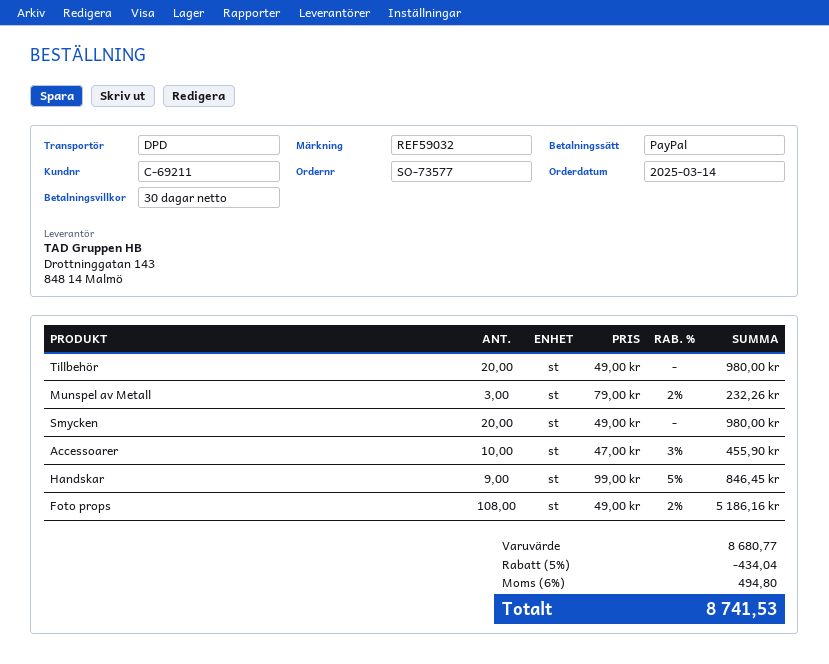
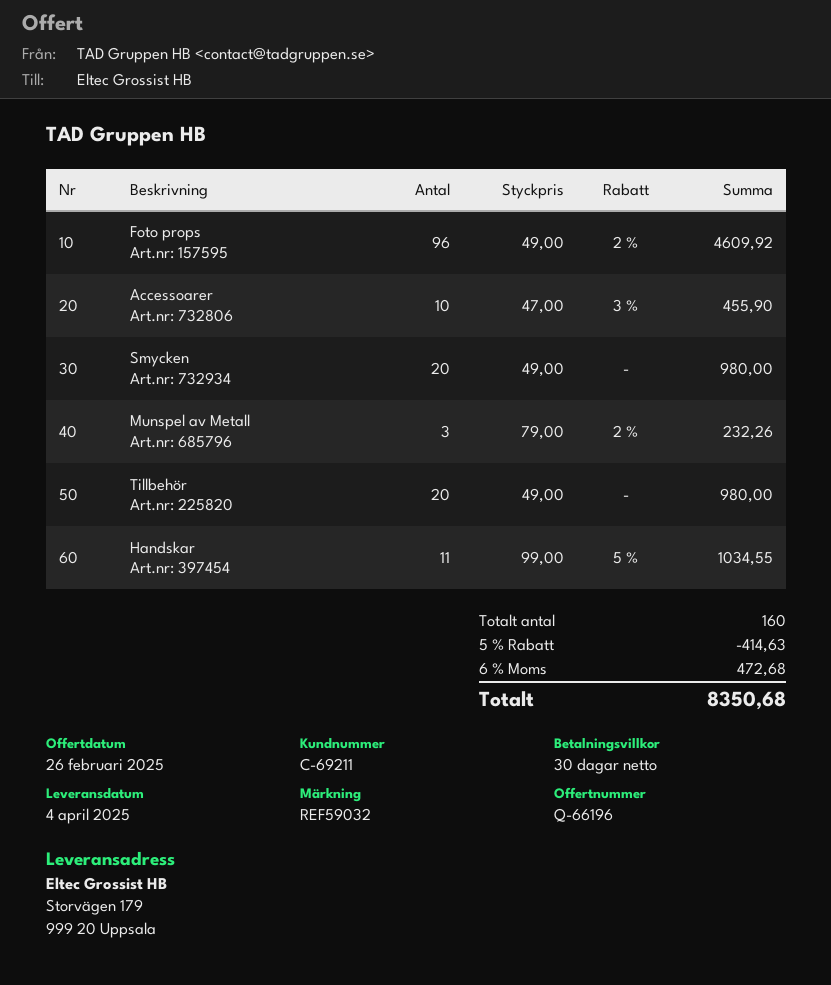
Handskar: 9 x 99.00 - 5% = 846.45 -> 11 x 99.00 - 5% = 1034.55
Foto props: 108 x 49.00 - 2% = 5186.16 -> 96 x 49.00 - 2% = 4609.92
discount: 5% = 434.04 -> 5% = 414.63
tax: 6% = 494.80 -> 6% = 472.68
total: 8741.53 -> 8350.68

